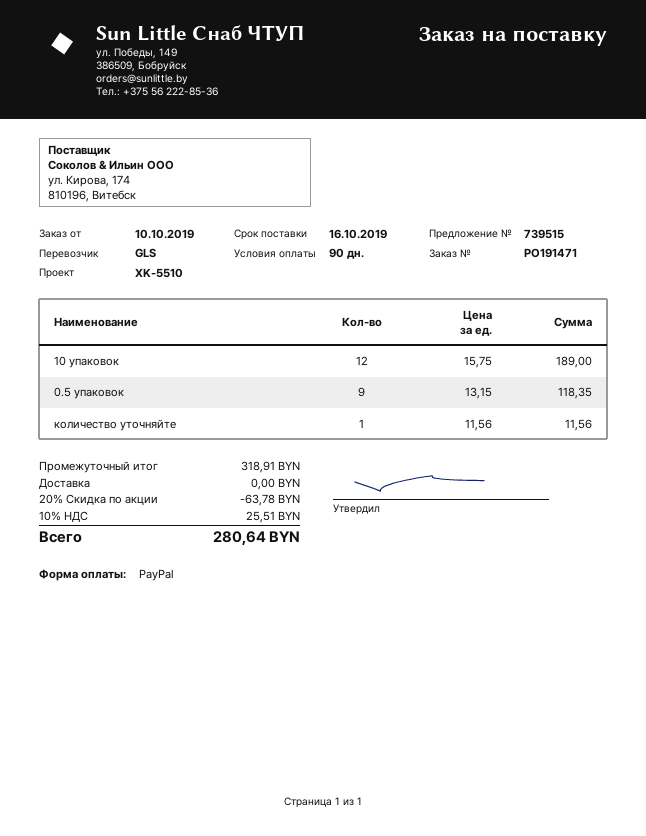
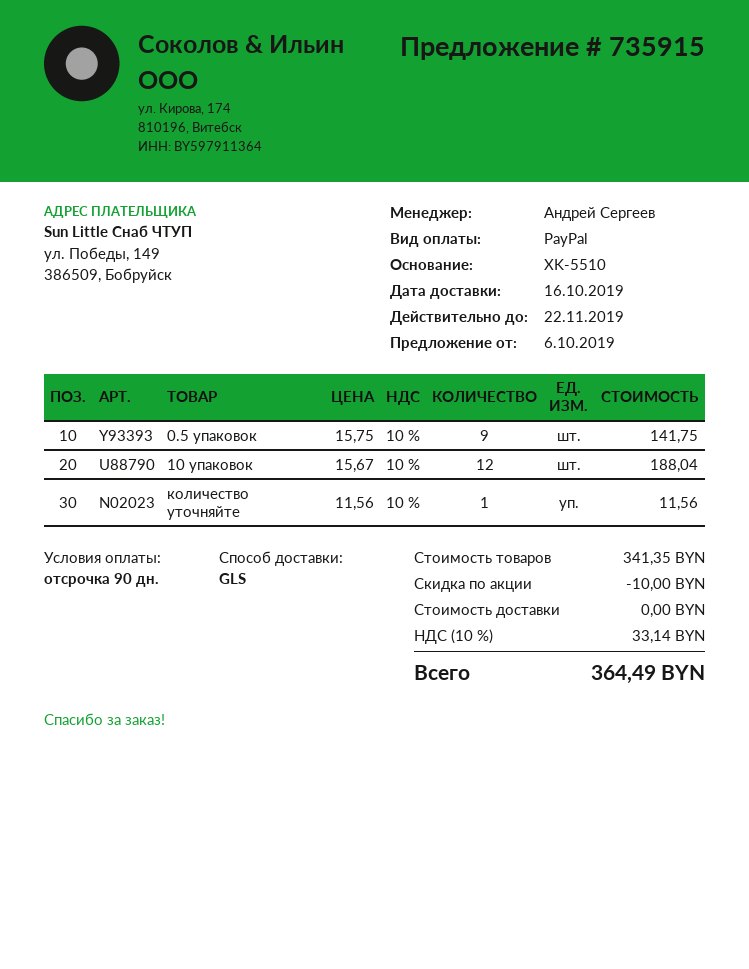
quote number: 739515 -> 735915
10 упаковок: 12 x 15.75 = 189.00 -> 12 x 15.67 = 188.04
0.5 упаковок: 9 x 13.15 = 118.35 -> 9 x 15.75 = 141.75
subtotal: 318.91 -> 341.35
discount: 63.78 -> 10.00
tax: 10% = 25.51 -> 10% = 33.14
total: 280.64 -> 364.49

